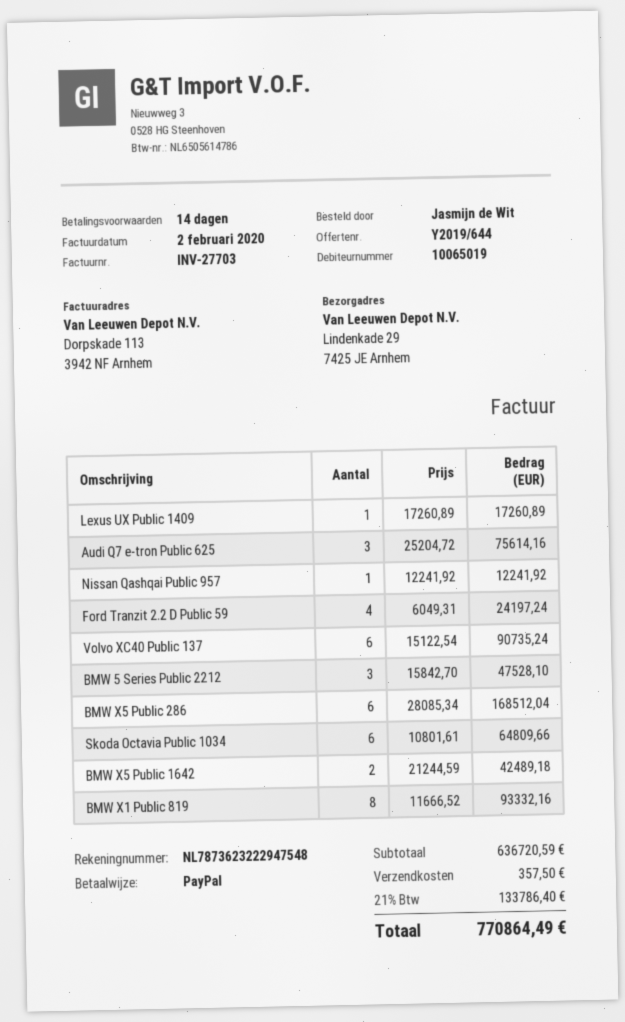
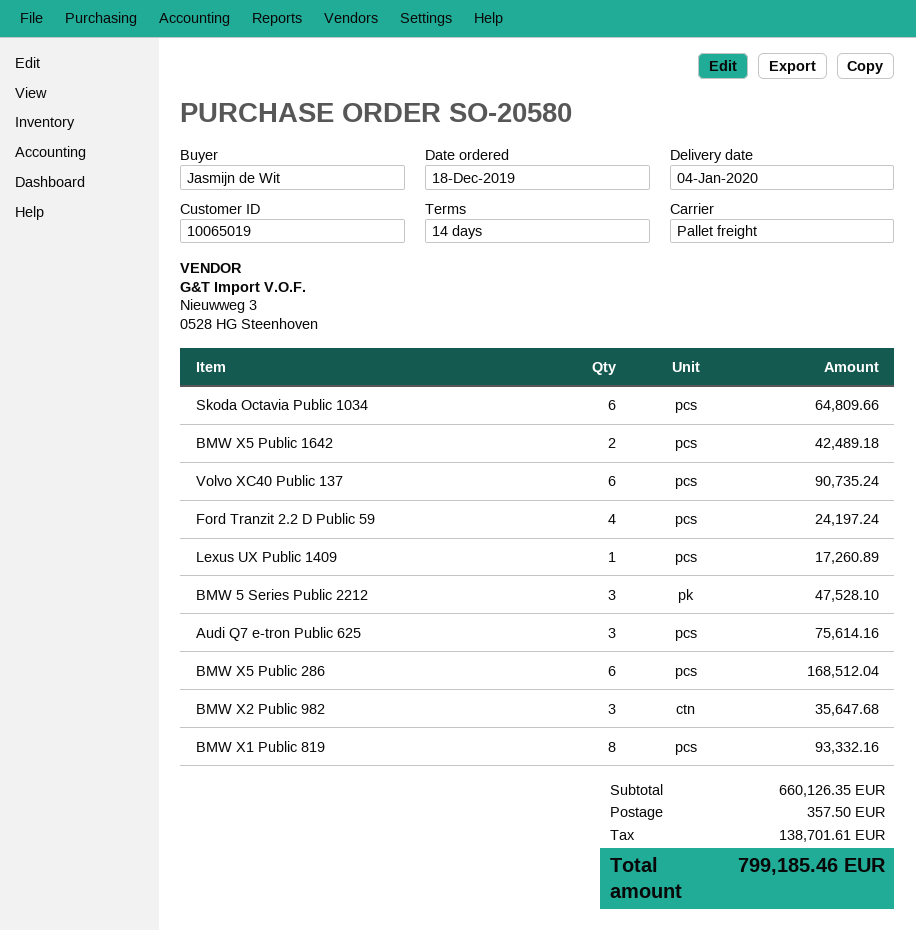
Nissan Qashqai Public 957: 1 for 12241.92 -> none
BMW X2 Public 982: none -> 3 for 35647.68
subtotal: 636720.59 -> 660126.35
tax: 133786.40 -> 138701.61
total: 770864.49 -> 799185.46

